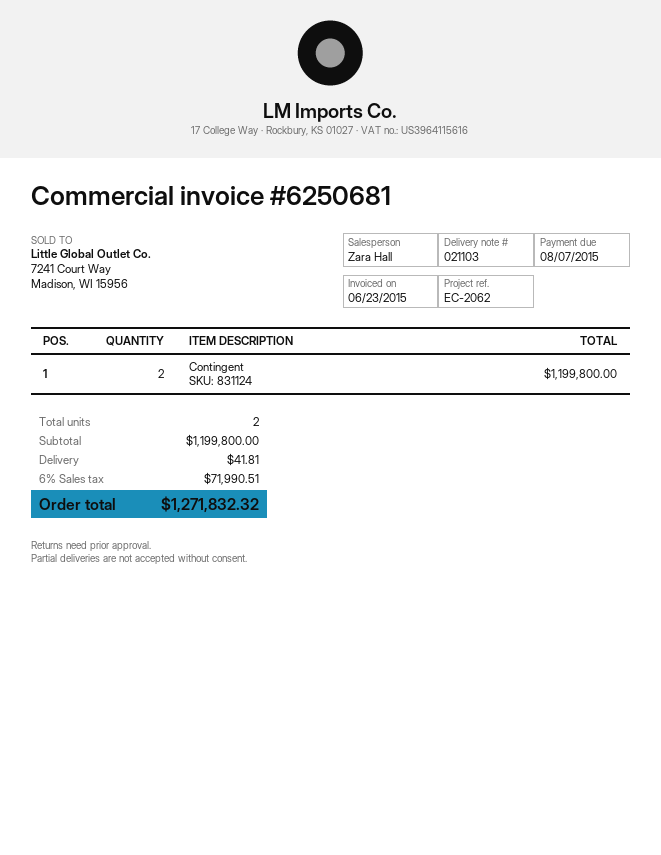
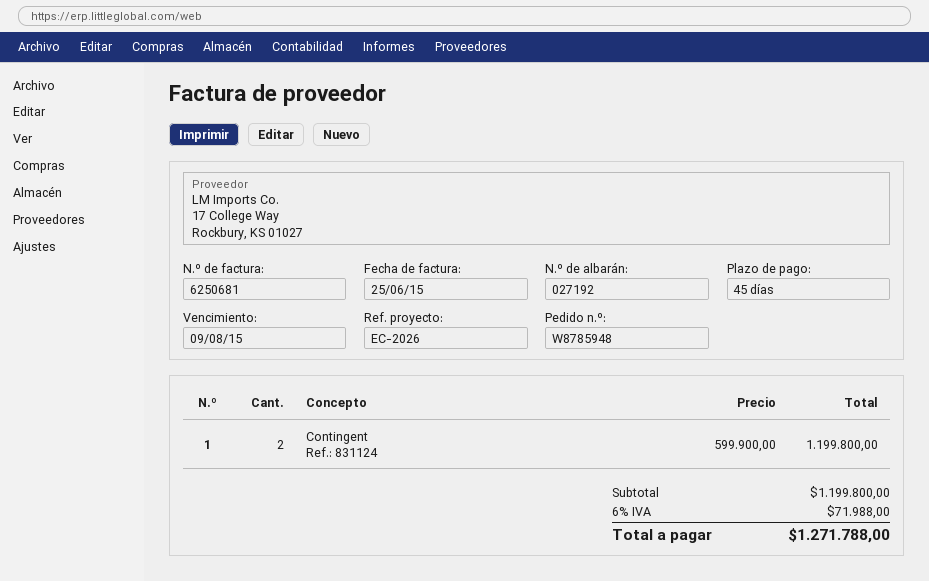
delivery note number: 021103 -> 027192
invoice date: 2015-06-23 -> 2015-06-25
due date: 2015-08-07 -> 2015-08-09
reference: EC-2062 -> EC-2026
shipping: 41.81 -> none
tax: 6% = 71990.51 -> 6% = 71988.00
total: 1271832.32 -> 1271788.00

